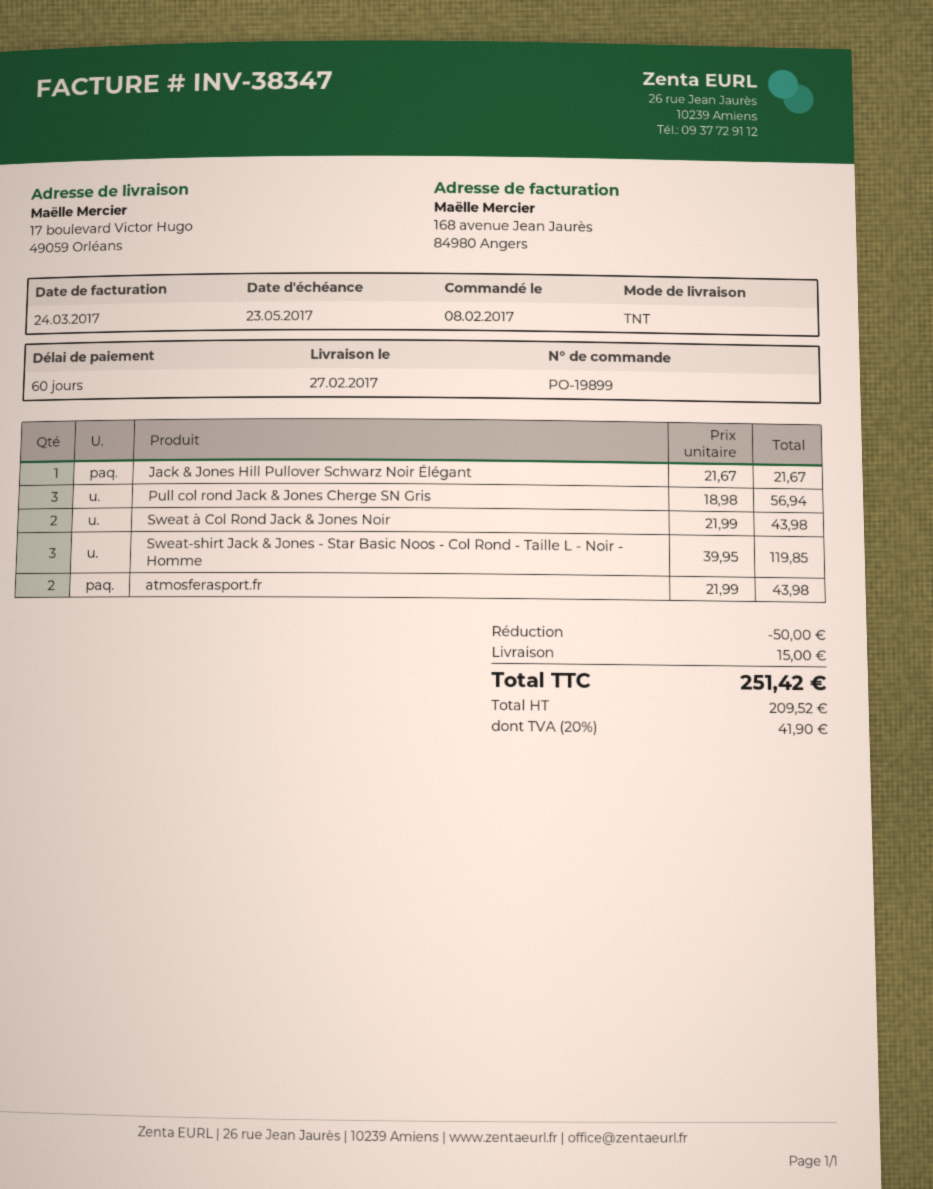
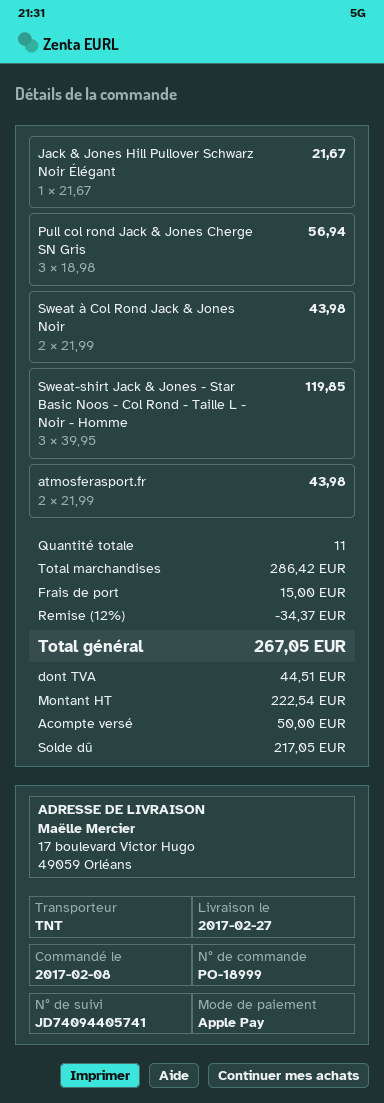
order number: PO-19899 -> PO-18999
discount: 50.00 -> 34.37
net: 209.52 -> 222.54
tax: 41.90 -> 44.51
total: 251.42 -> 267.05

